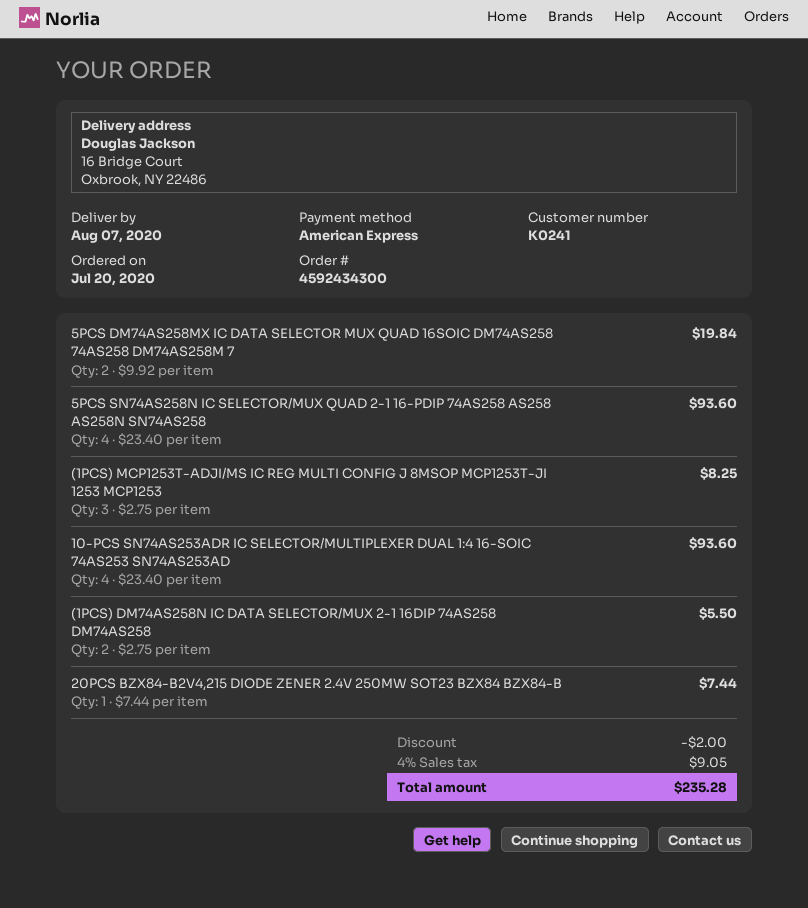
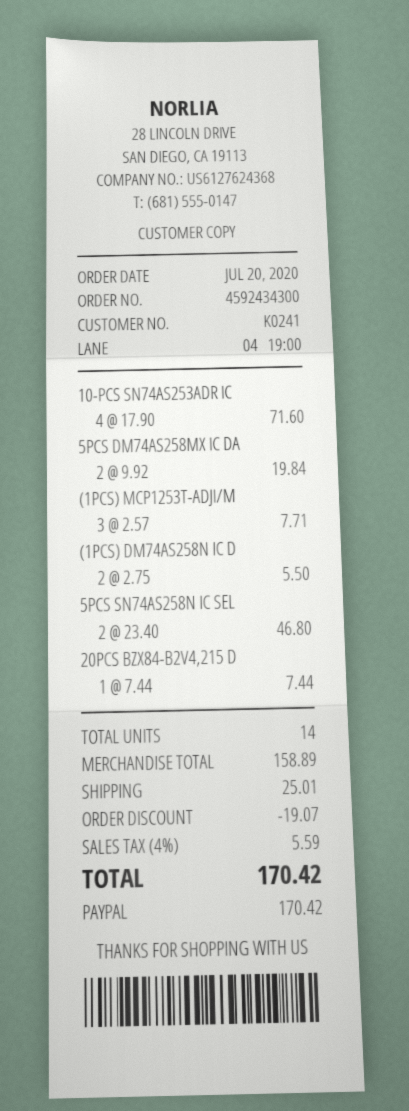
payment method: American Express -> PayPal
5PCS SN74AS258N IC SELECTOR/MUX QUAD 2-1 16-PDIP 74AS258 AS258 AS258N SN74AS258: 4 x 23.40 = 93.60 -> 2 x 23.40 = 46.80
(1PCS) MCP1253T-ADJI/MS IC REG MULTI CONFIG J 8MSOP MCP1253T-JI 1253 MCP1253: 3 x 2.75 = 8.25 -> 3 x 2.57 = 7.71
10-PCS SN74AS253ADR IC SELECTOR/MULTIPLEXER DUAL 1:4 16-SOIC 74AS253 SN74AS253AD: 4 x 23.40 = 93.60 -> 4 x 17.90 = 71.60
discount: 2.00 -> 19.07
shipping: none -> 25.01
tax: 4% = 9.05 -> 4% = 5.59
total: 235.28 -> 170.42

